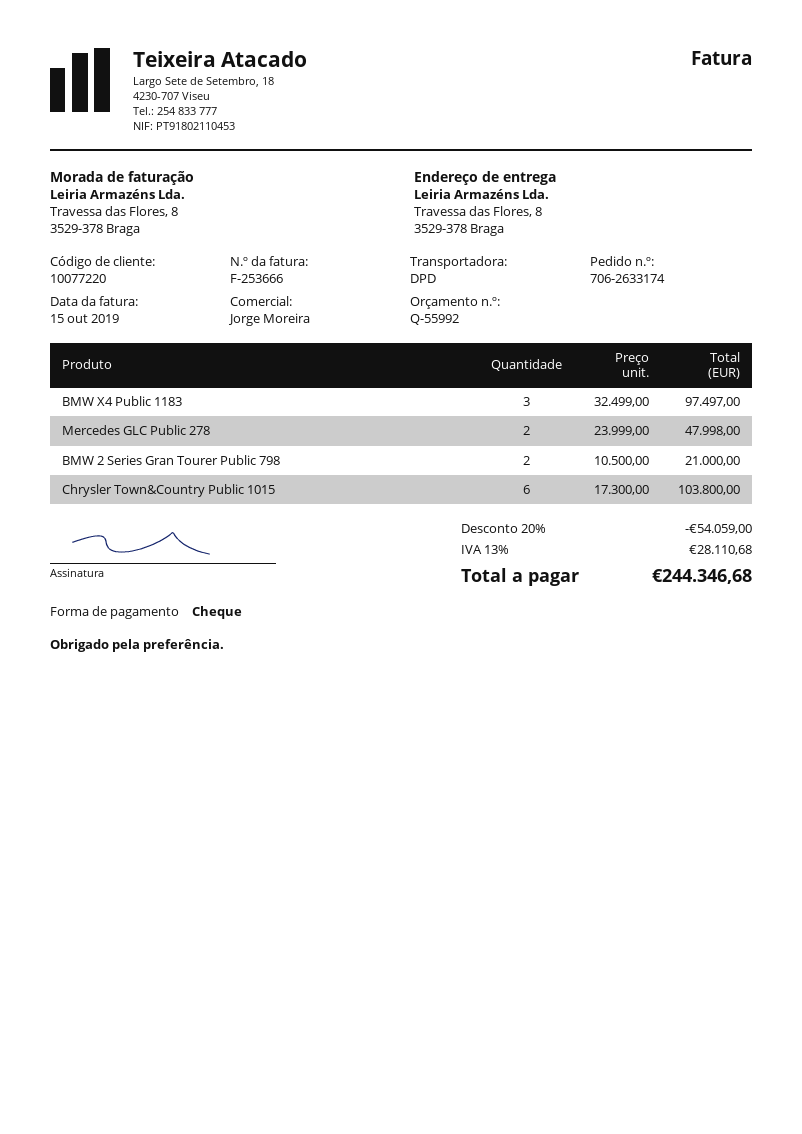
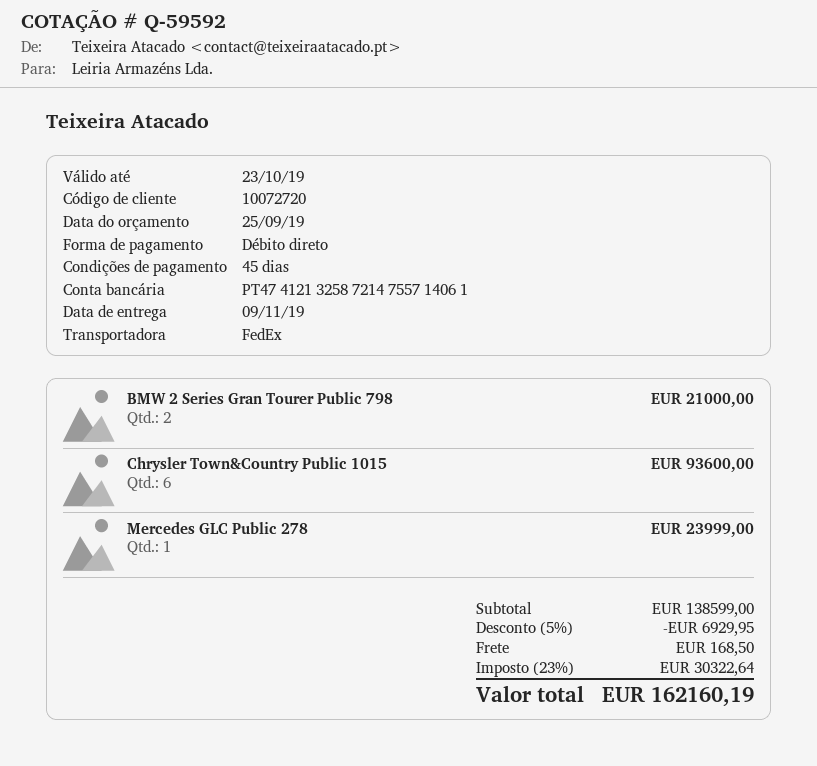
quote number: Q-55992 -> Q-59592
customer number: 10077220 -> 10072720
payment method: cheque -> direct debit
shipping method: DPD -> FedEx
BMW X4 Public 1183: 3 for 97497.00 -> none
Mercedes GLC Public 278: 2 for 47998.00 -> 1 for 23999.00
Chrysler Town&Country Public 1015: 6 for 103800.00 -> 6 for 93600.00
discount: 20% = 54059.00 -> 5% = 6929.95
shipping: none -> 168.50
tax: 13% = 28110.68 -> 23% = 30322.64
total: 244346.68 -> 162160.19

